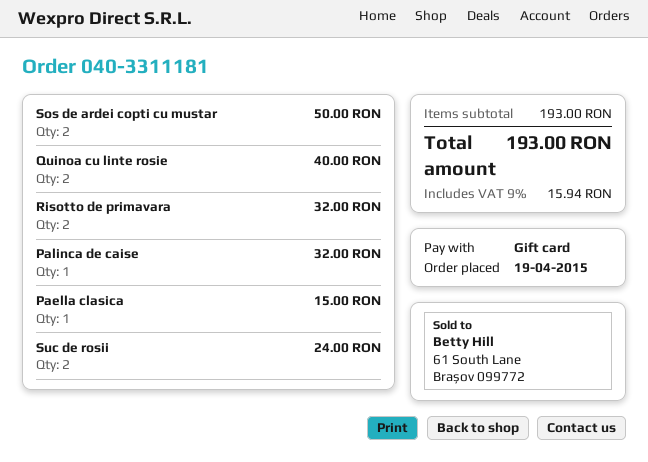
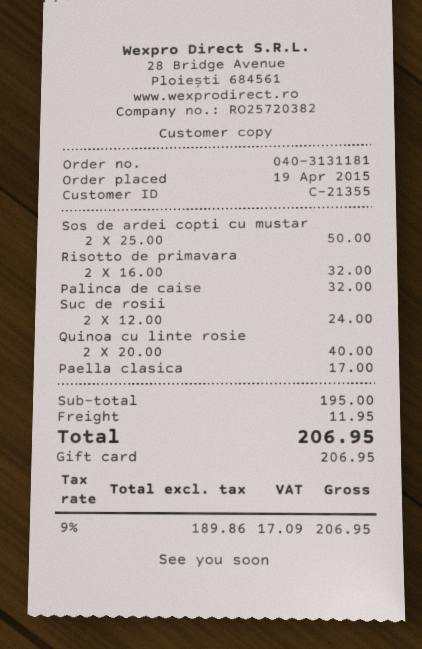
order number: 040-3311181 -> 040-3131181
Paella clasica: 1 for 15.00 -> 1 for 17.00
subtotal: 193.00 -> 195.00
shipping: none -> 11.95
tax: 9% = 15.94 -> 9% = 17.09
total: 193.00 -> 206.95

